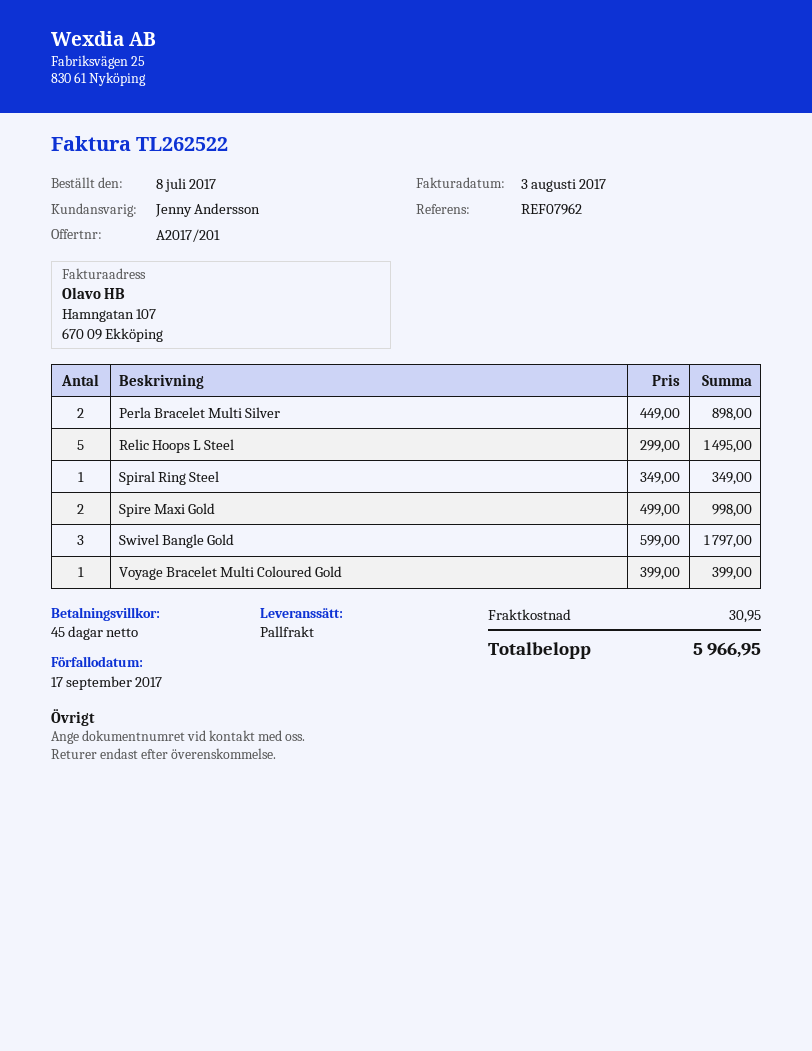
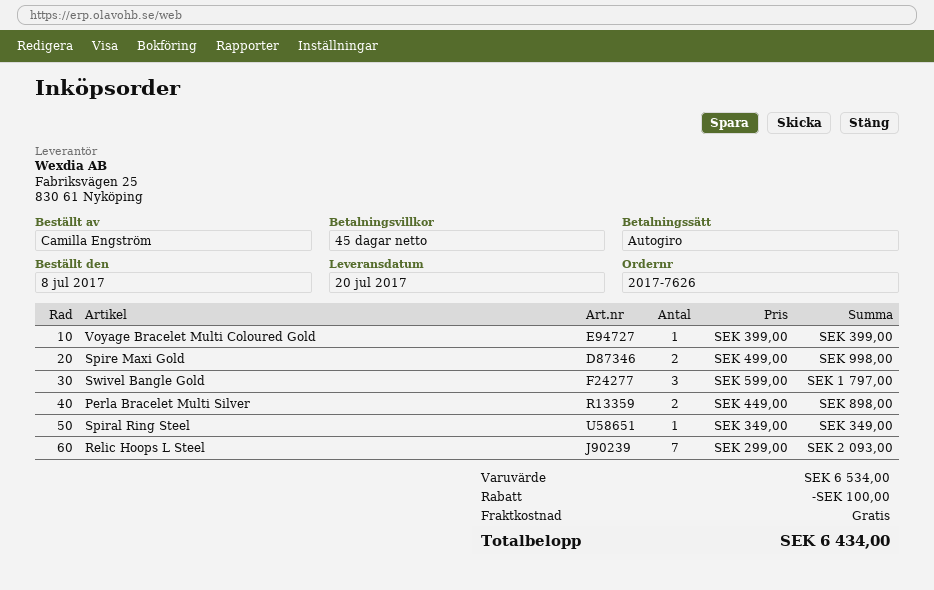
Relic Hoops L Steel: 5 x 299.00 = 1495.00 -> 7 x 299.00 = 2093.00
discount: none -> 100.00
shipping: 30.95 -> 0.00
total: 5966.95 -> 6434.00

